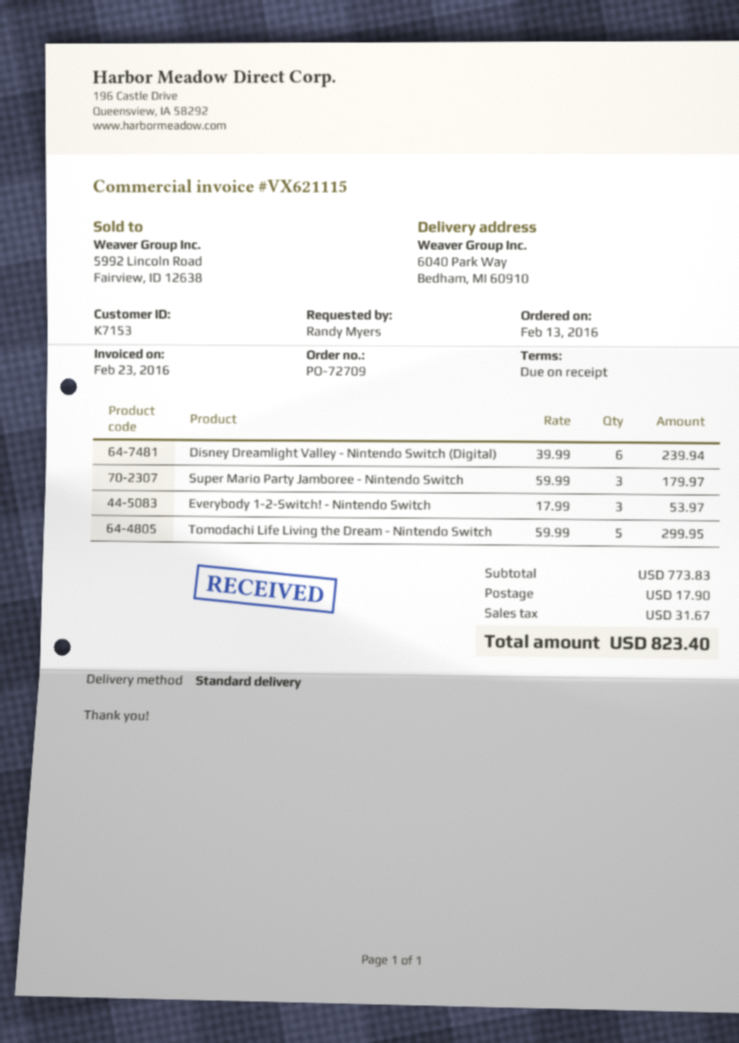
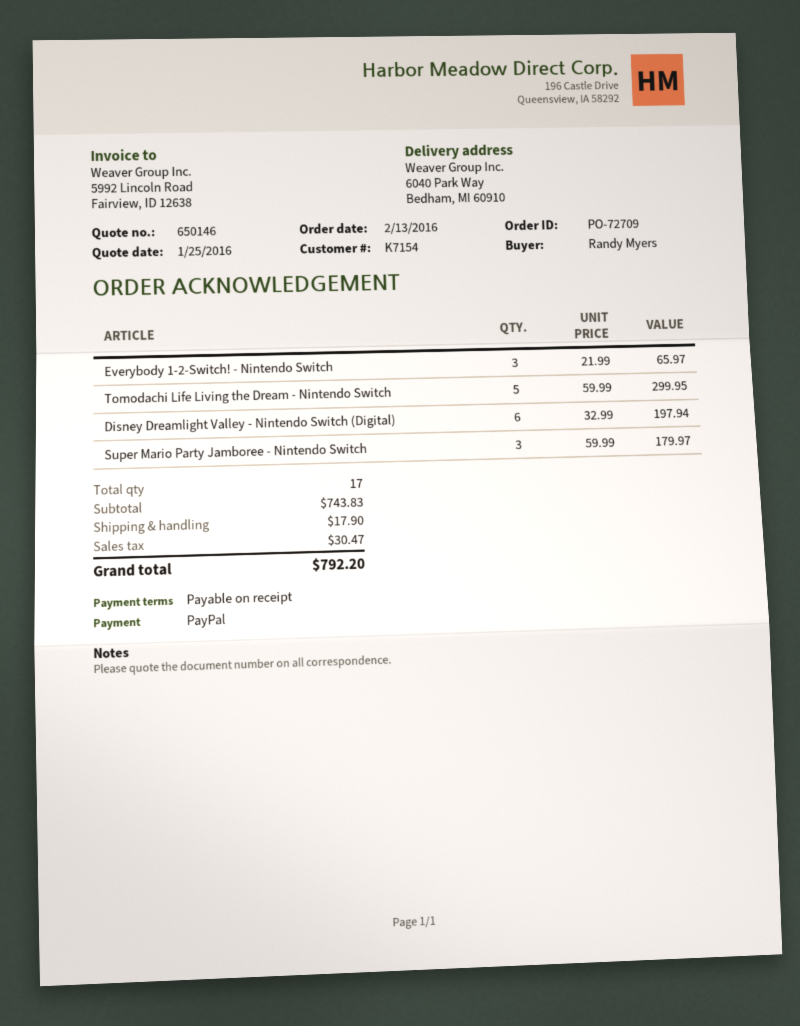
customer number: K7153 -> K7154
Disney Dreamlight Valley - Nintendo Switch (Digital): 6 x 39.99 = 239.94 -> 6 x 32.99 = 197.94
Everybody 1-2-Switch! - Nintendo Switch: 3 x 17.99 = 53.97 -> 3 x 21.99 = 65.97
subtotal: 773.83 -> 743.83
tax: 31.67 -> 30.47
total: 823.40 -> 792.20

